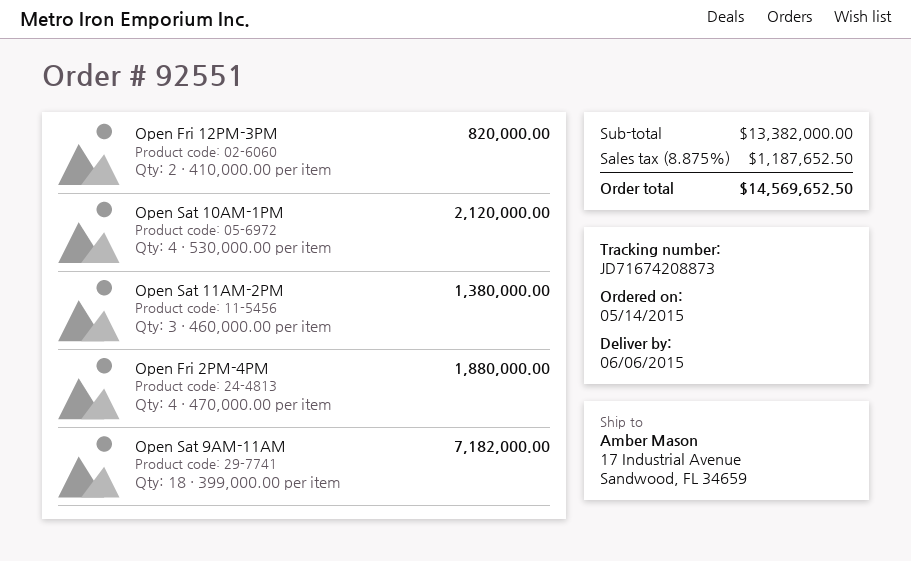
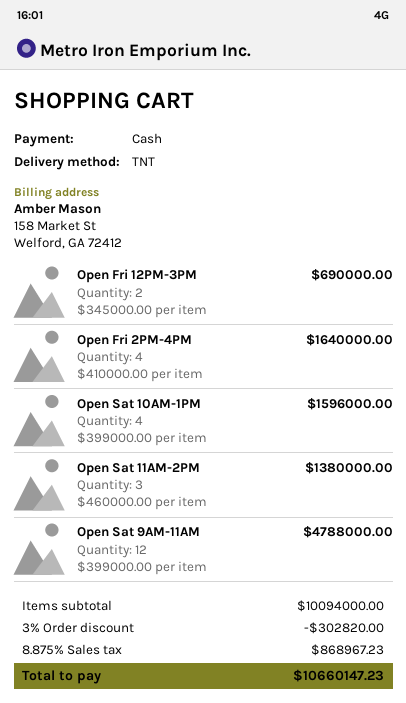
Open Fri 12PM-3PM: 2 x 410000.00 = 820000.00 -> 2 x 345000.00 = 690000.00
Open Sat 10AM-1PM: 4 x 530000.00 = 2120000.00 -> 4 x 399000.00 = 1596000.00
Open Fri 2PM-4PM: 4 x 470000.00 = 1880000.00 -> 4 x 410000.00 = 1640000.00
Open Sat 9AM-11AM: 18 x 399000.00 = 7182000.00 -> 12 x 399000.00 = 4788000.00
subtotal: 13382000.00 -> 10094000.00
discount: none -> 3% = 302820.00
tax: 8.875% = 1187652.50 -> 8.875% = 868967.23
total: 14569652.50 -> 10660147.23

